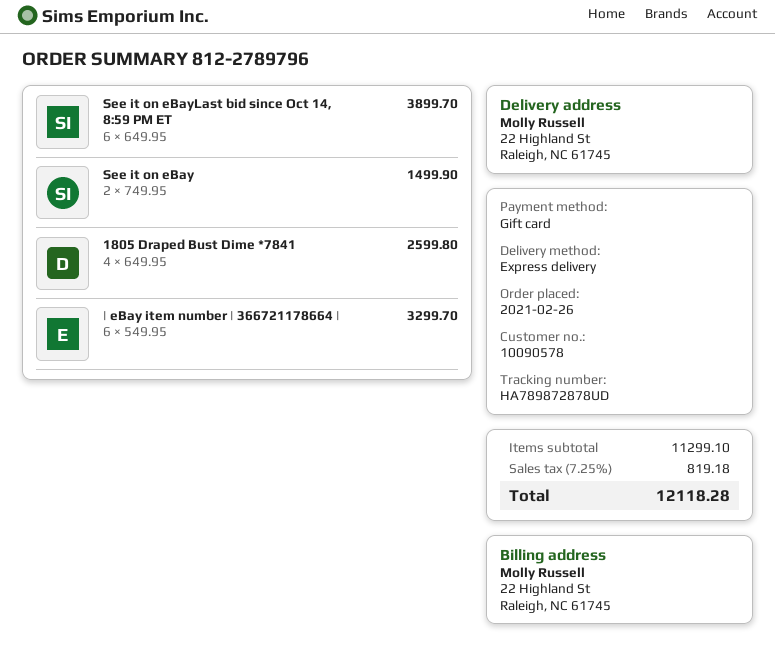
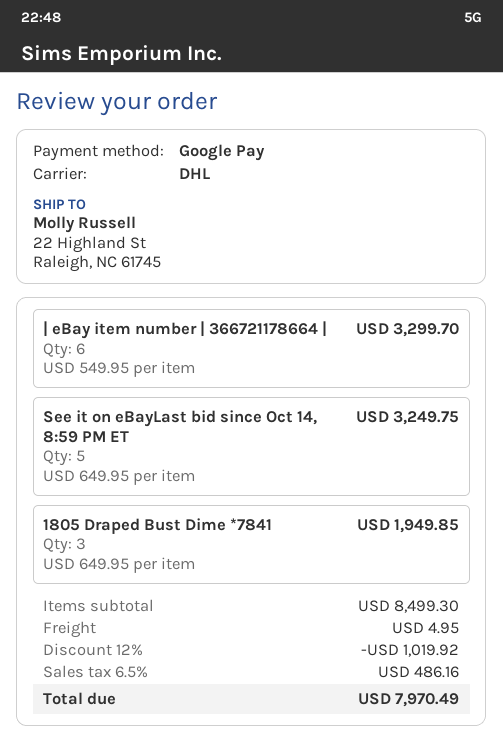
payment method: gift card -> Google Pay
shipping method: express -> DHL
See it on eBayLast bid since Oct 14, 8:59 PM ET: 6 x 649.95 = 3899.70 -> 5 x 649.95 = 3249.75
See it on eBay: 2 x 749.95 = 1499.90 -> none
1805 Draped Bust Dime *7841: 4 x 649.95 = 2599.80 -> 3 x 649.95 = 1949.85
subtotal: 11299.10 -> 8499.30
discount: none -> 12% = 1019.92
shipping: none -> 4.95
tax: 7.25% = 819.18 -> 6.5% = 486.16
total: 12118.28 -> 7970.49

